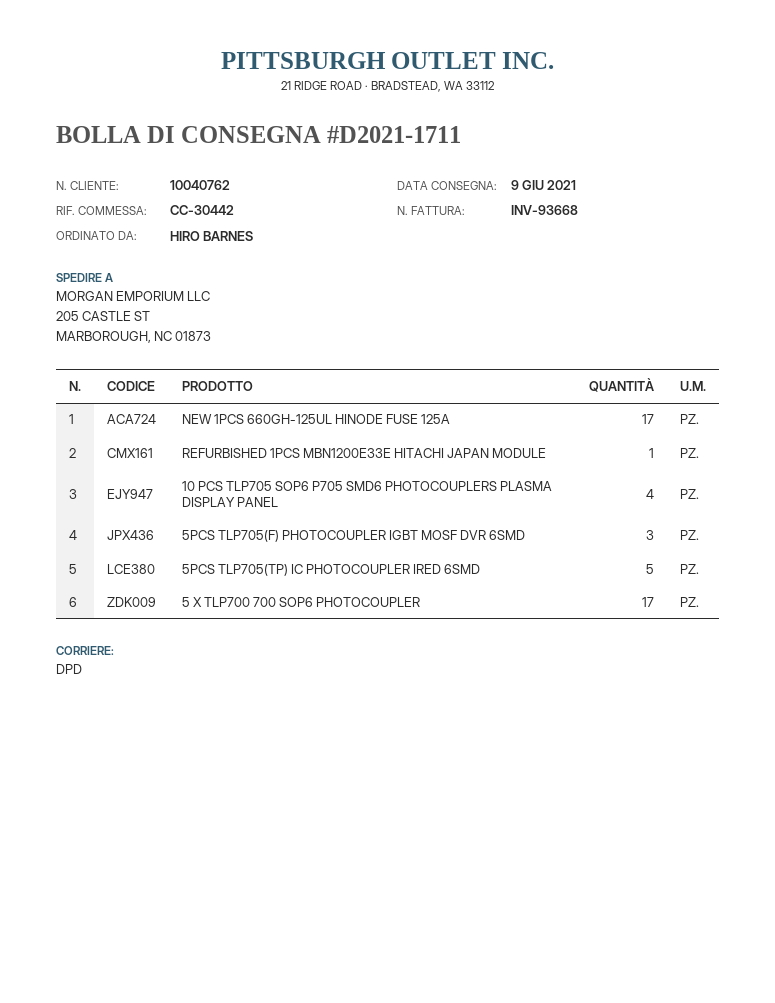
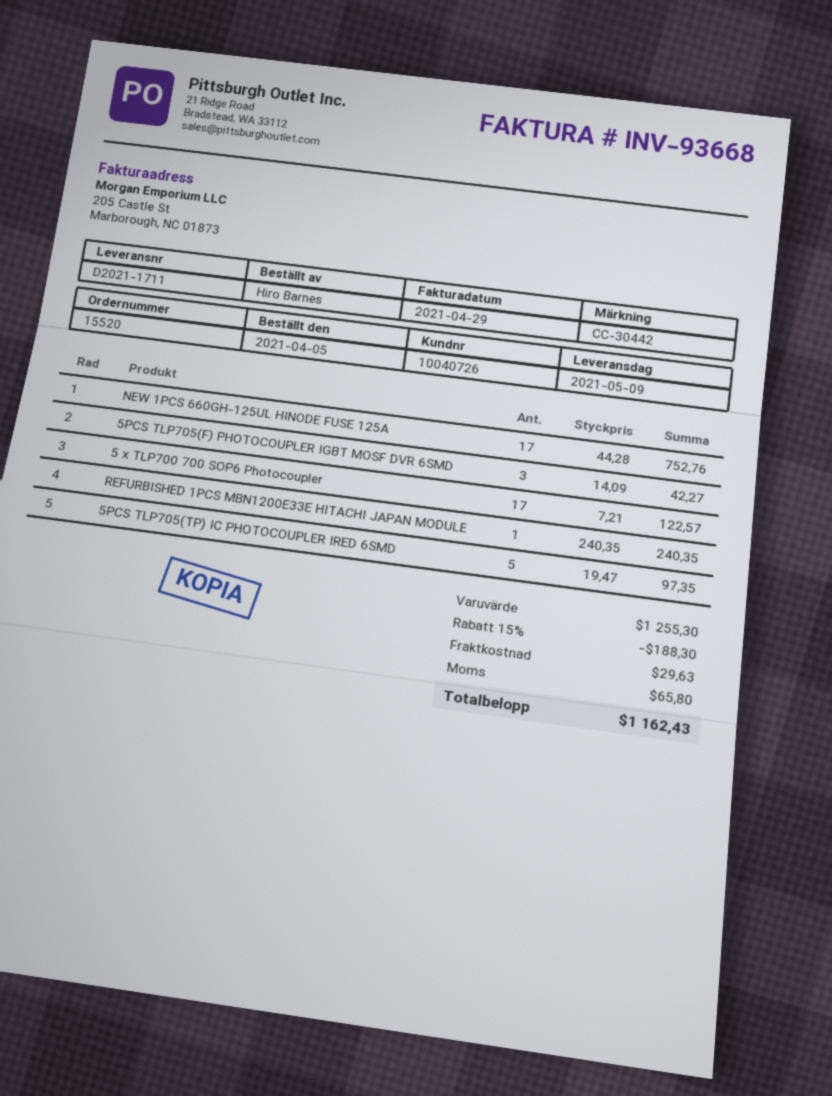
delivery date: 2021-06-09 -> 2021-05-09
customer number: 10040762 -> 10040726
10 PCS TLP705 SOP6 P705 SMD6 PHOTOCOUPLERS PLASMA DISPLAY PANEL: 4 -> none

